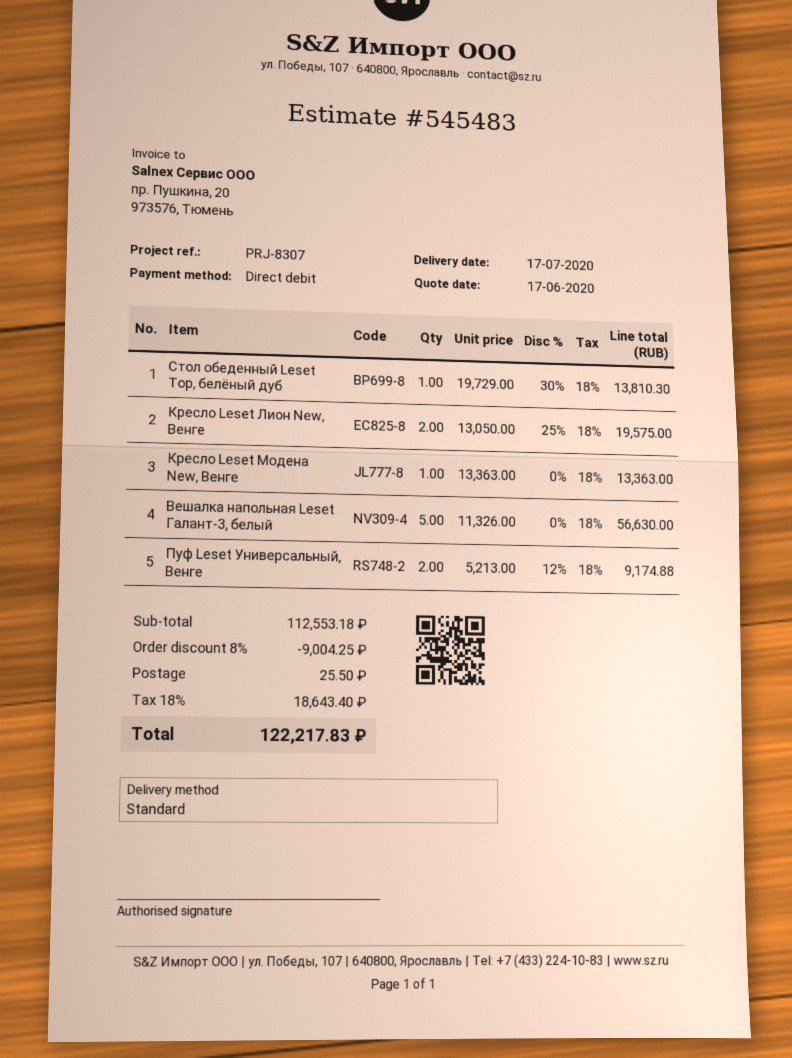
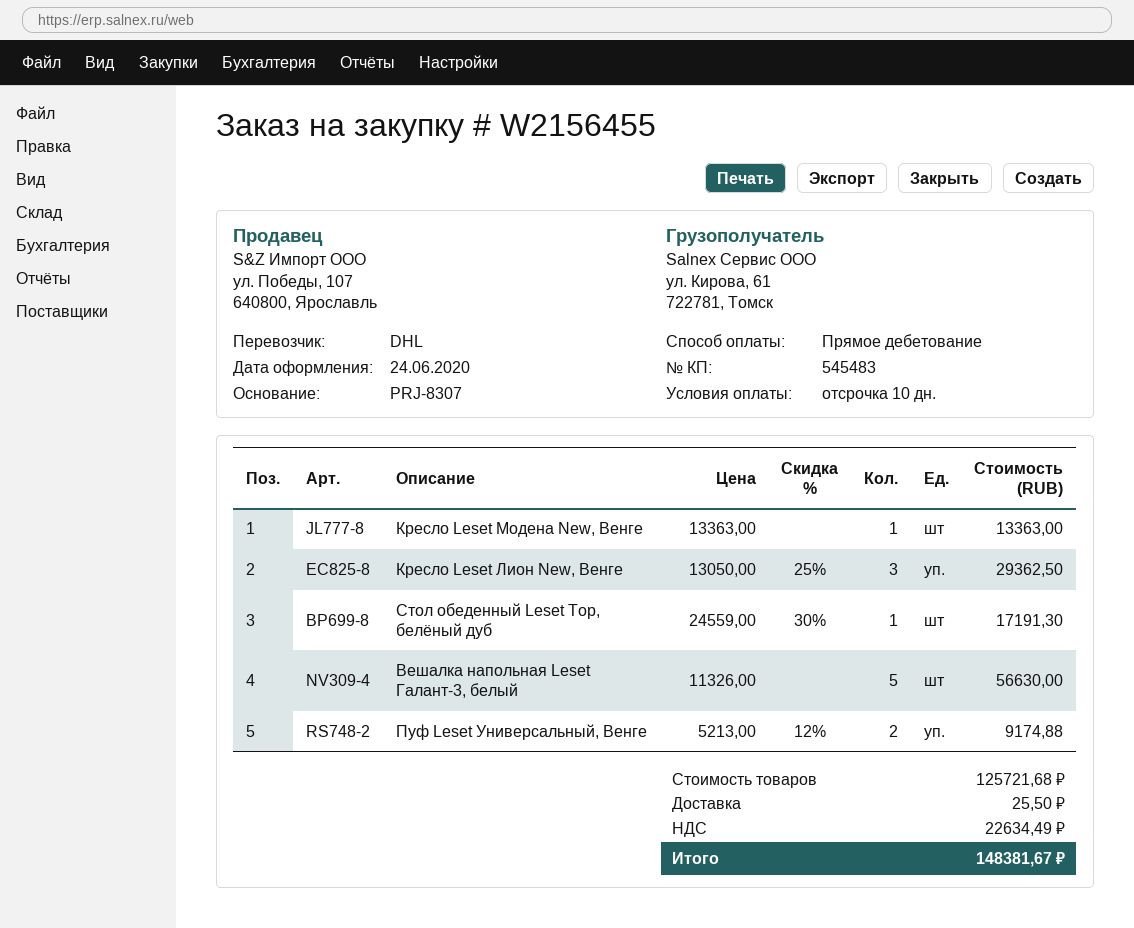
shipping method: standard -> DHL
Стол обеденный Leset Тор, белёный дуб: 1 x 19729.00 - 30% = 13810.30 -> 1 x 24559.00 - 30% = 17191.30
Кресло Leset Лион New, Венге: 2 x 13050.00 - 25% = 19575.00 -> 3 x 13050.00 - 25% = 29362.50
subtotal: 112553.18 -> 125721.68
discount: 8% = 9004.25 -> none
tax: 18643.40 -> 22634.49
total: 122217.83 -> 148381.67

